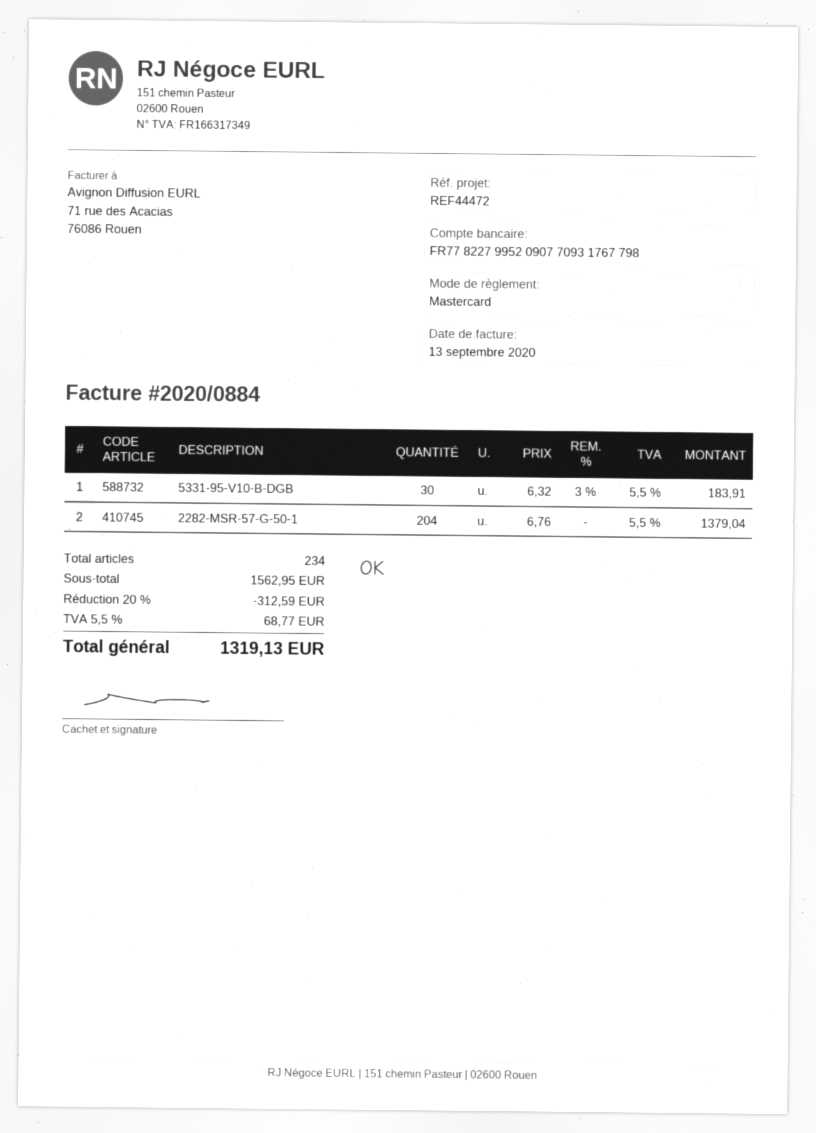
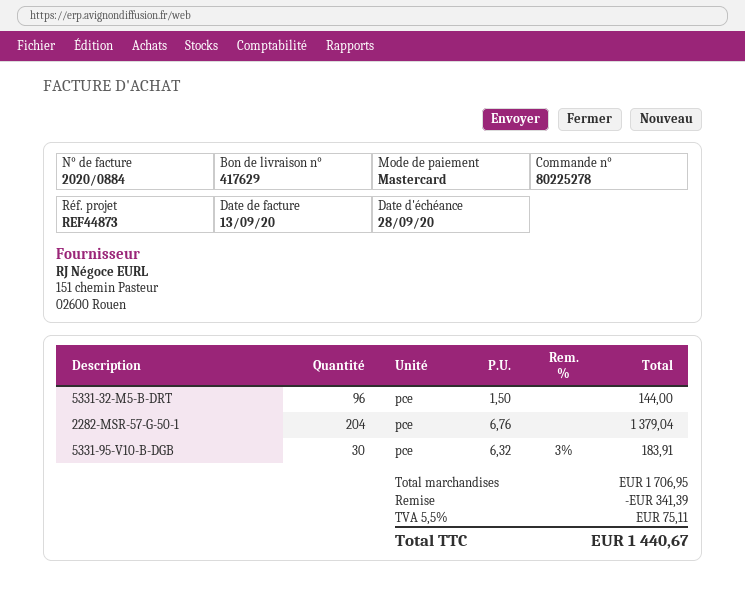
reference: REF44472 -> REF44873
5331-32-M5-B-DRT: none -> 96 x 1.50 = 144.00
subtotal: 1562.95 -> 1706.95
discount: 312.59 -> 341.39
tax: 5.5% = 68.77 -> 5.5% = 75.11
total: 1319.13 -> 1440.67

